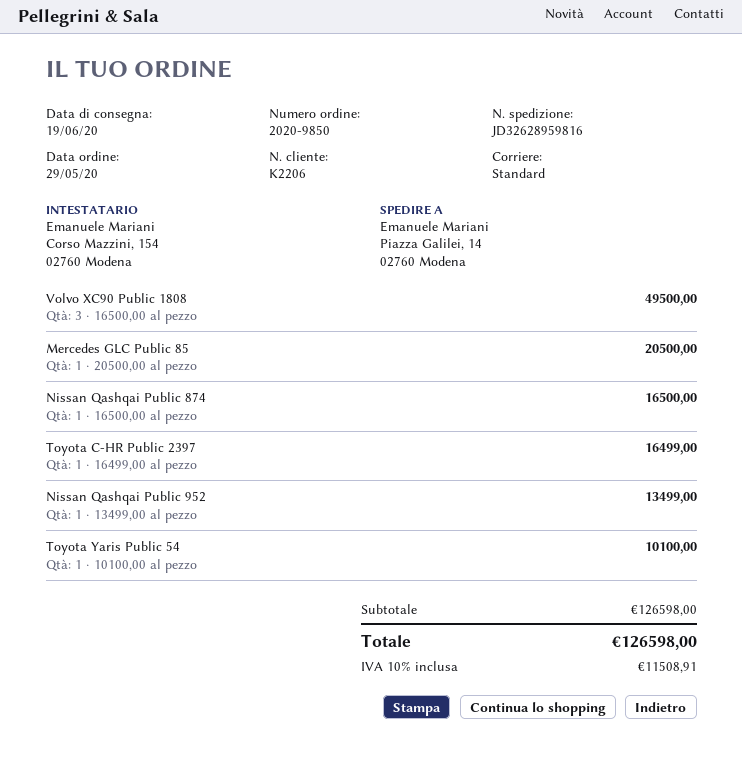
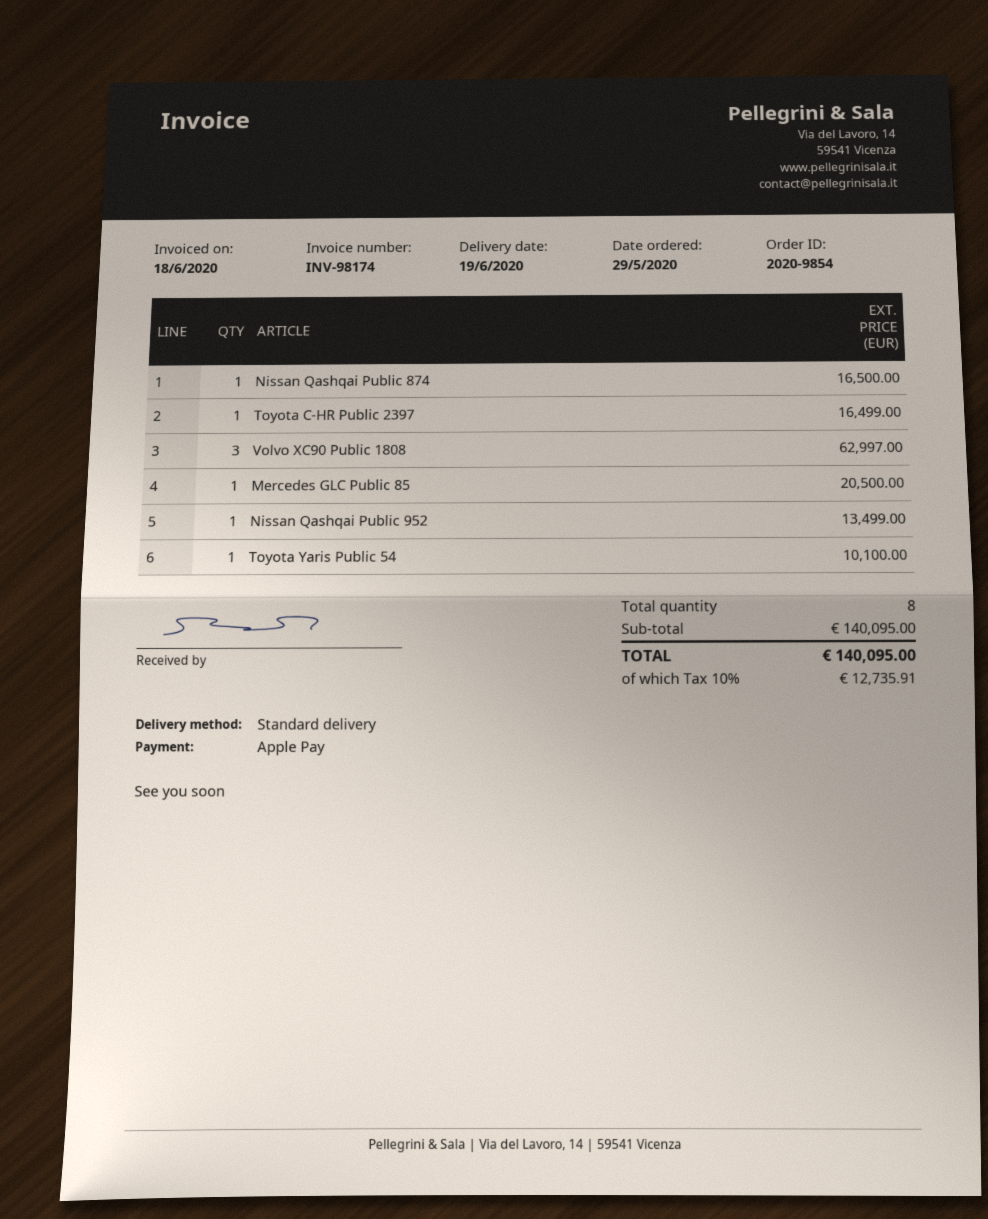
order number: 2020-9850 -> 2020-9854
Volvo XC90 Public 1808: 3 for 49500.00 -> 3 for 62997.00
subtotal: 126598.00 -> 140095.00
tax: 10% = 11508.91 -> 10% = 12735.91
total: 126598.00 -> 140095.00

